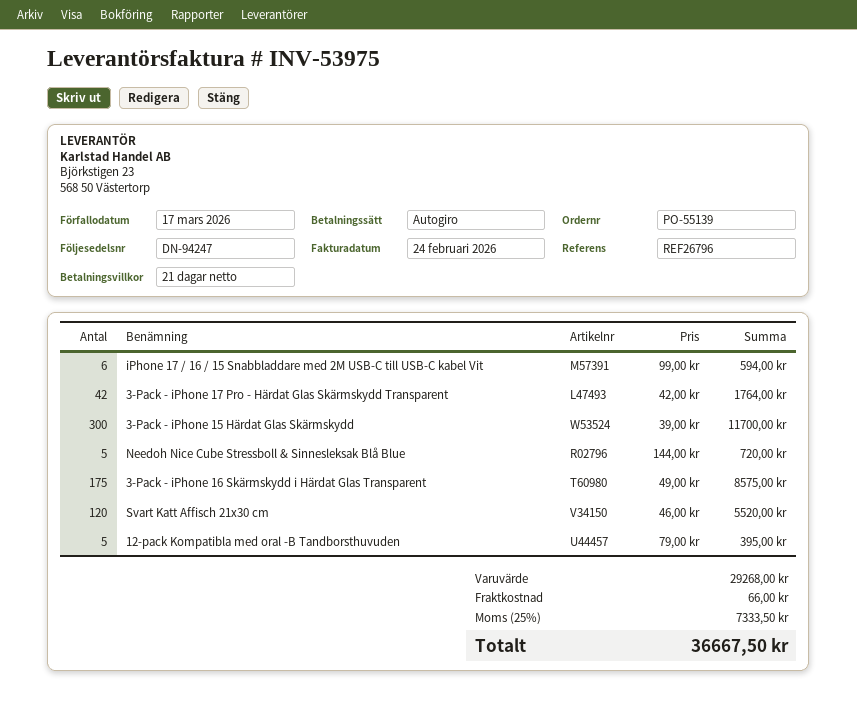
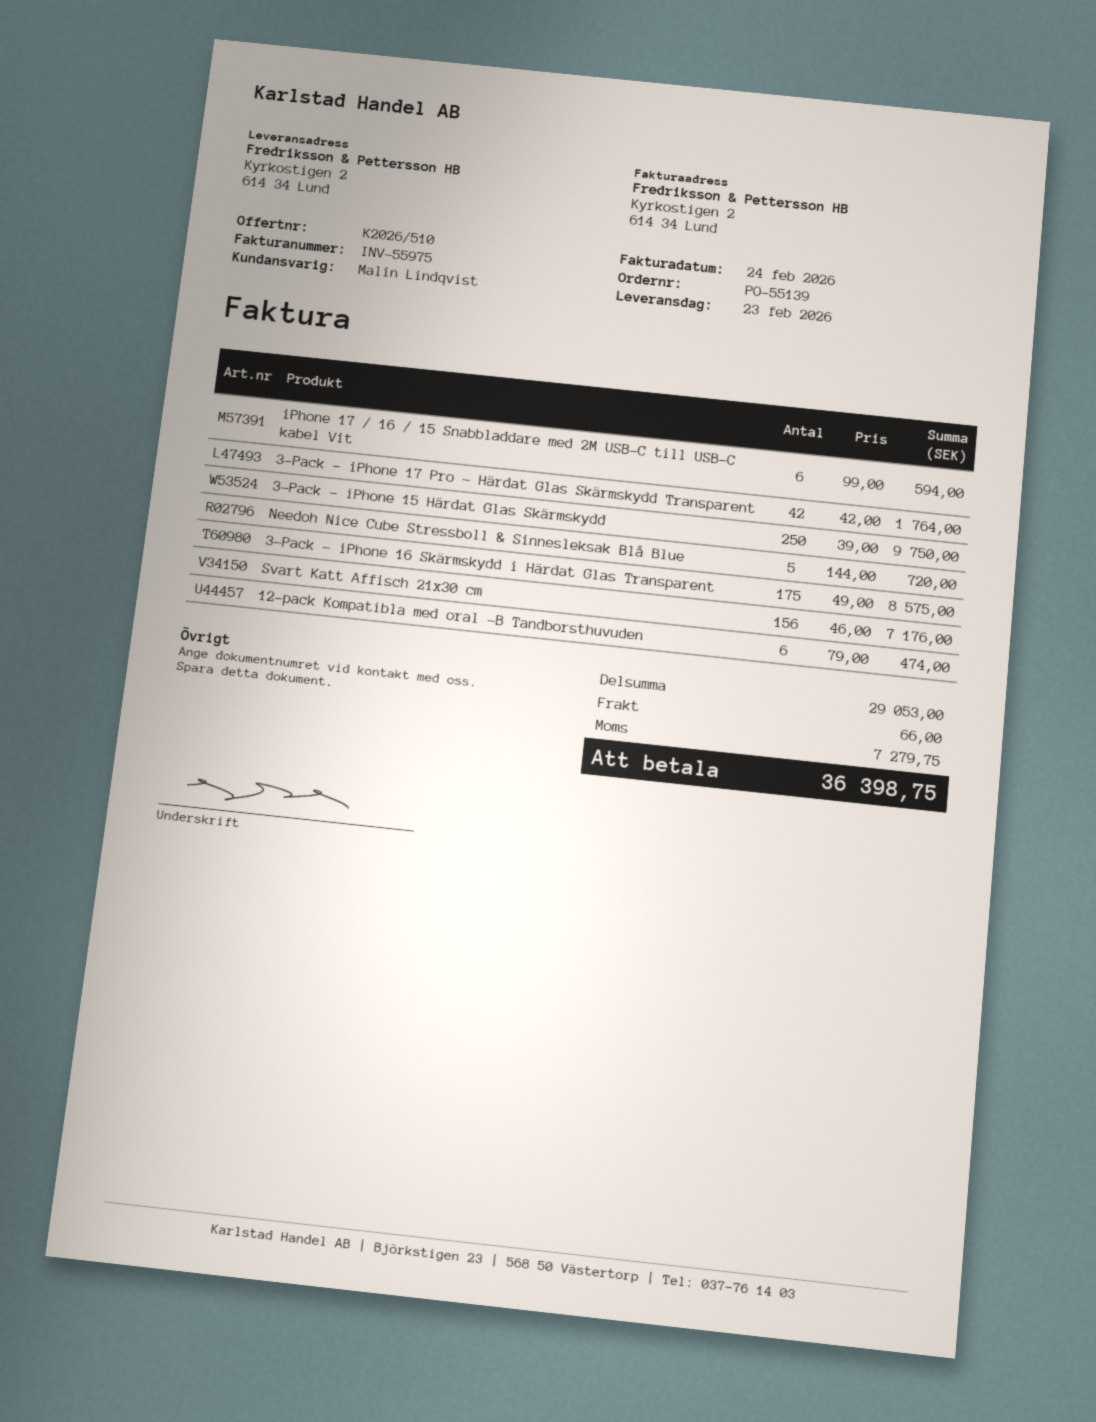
invoice number: INV-53975 -> INV-55975
3-Pack - iPhone 15 Härdat Glas Skärmskydd: 300 x 39.00 = 11700.00 -> 250 x 39.00 = 9750.00
Svart Katt Affisch 21x30 cm: 120 x 46.00 = 5520.00 -> 156 x 46.00 = 7176.00
12-pack Kompatibla med oral -B Tandborsthuvuden: 5 x 79.00 = 395.00 -> 6 x 79.00 = 474.00
subtotal: 29268.00 -> 29053.00
tax: 7333.50 -> 7279.75
total: 36667.50 -> 36398.75

